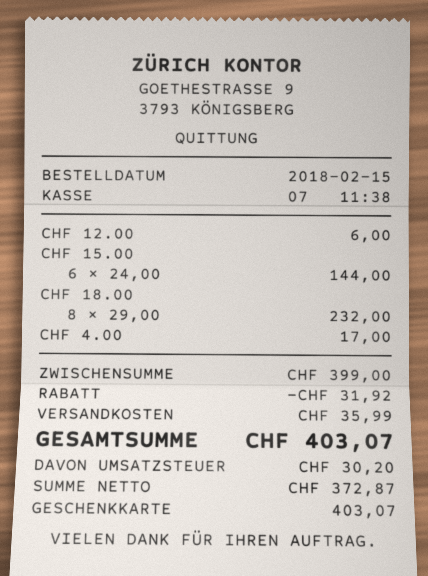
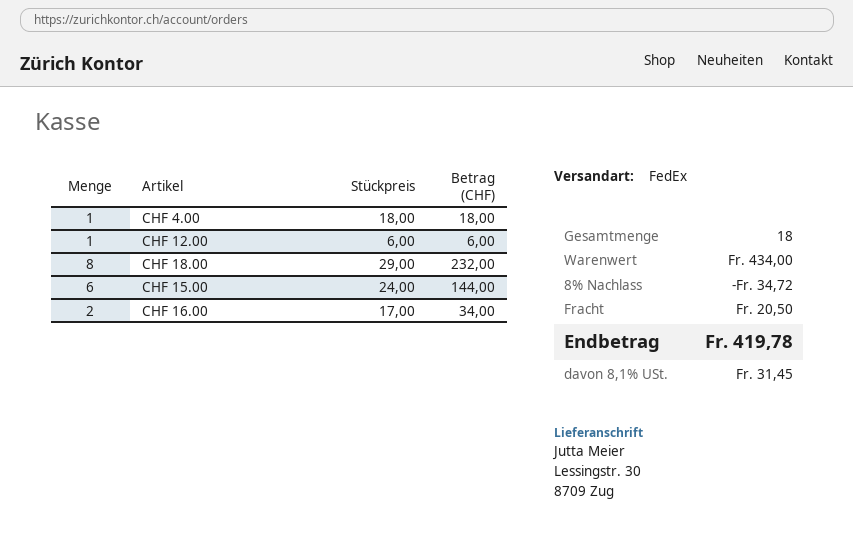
CHF 4.00: 1 x 17.00 = 17.00 -> 1 x 18.00 = 18.00
CHF 16.00: none -> 2 x 17.00 = 34.00
subtotal: 399.00 -> 434.00
discount: 31.92 -> 34.72
shipping: 35.99 -> 20.50
tax: 30.20 -> 31.45
total: 403.07 -> 419.78

